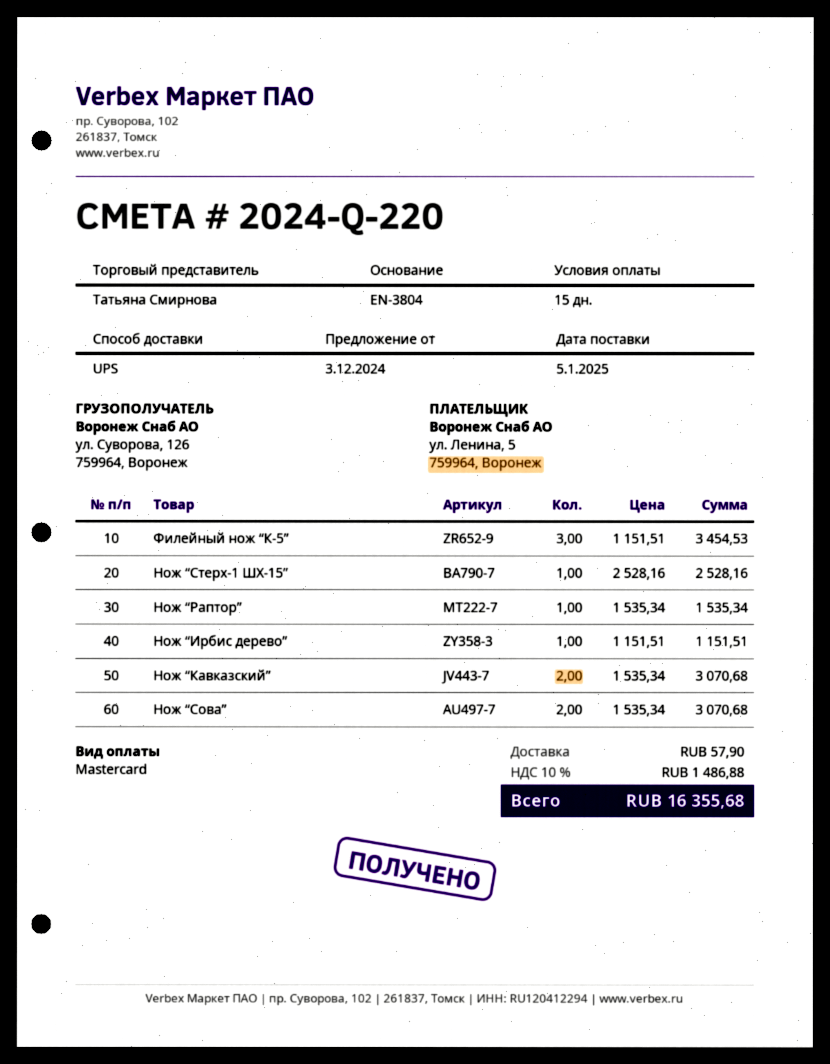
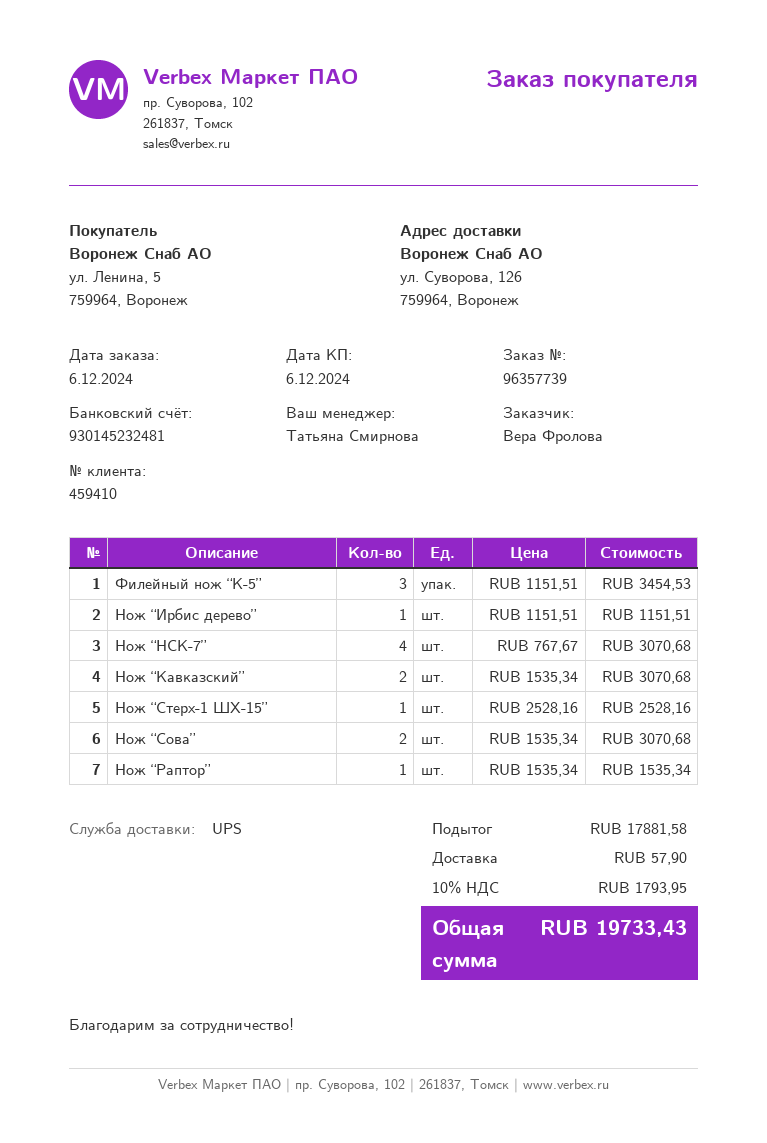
quote date: 2024-12-03 -> 2024-12-06
Нож “НСК-7”: none -> 4 x 767.67 = 3070.68
tax: 10% = 1486.88 -> 10% = 1793.95
total: 16355.68 -> 19733.43

